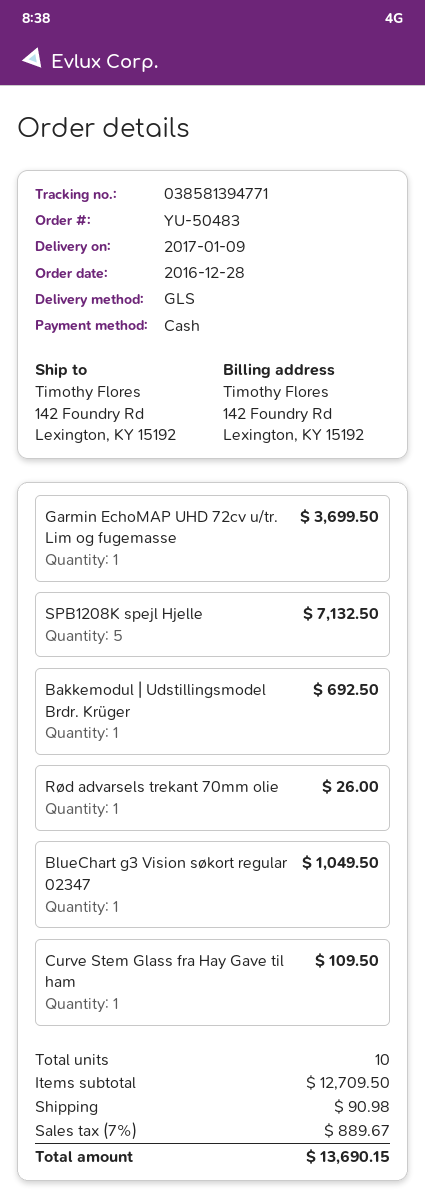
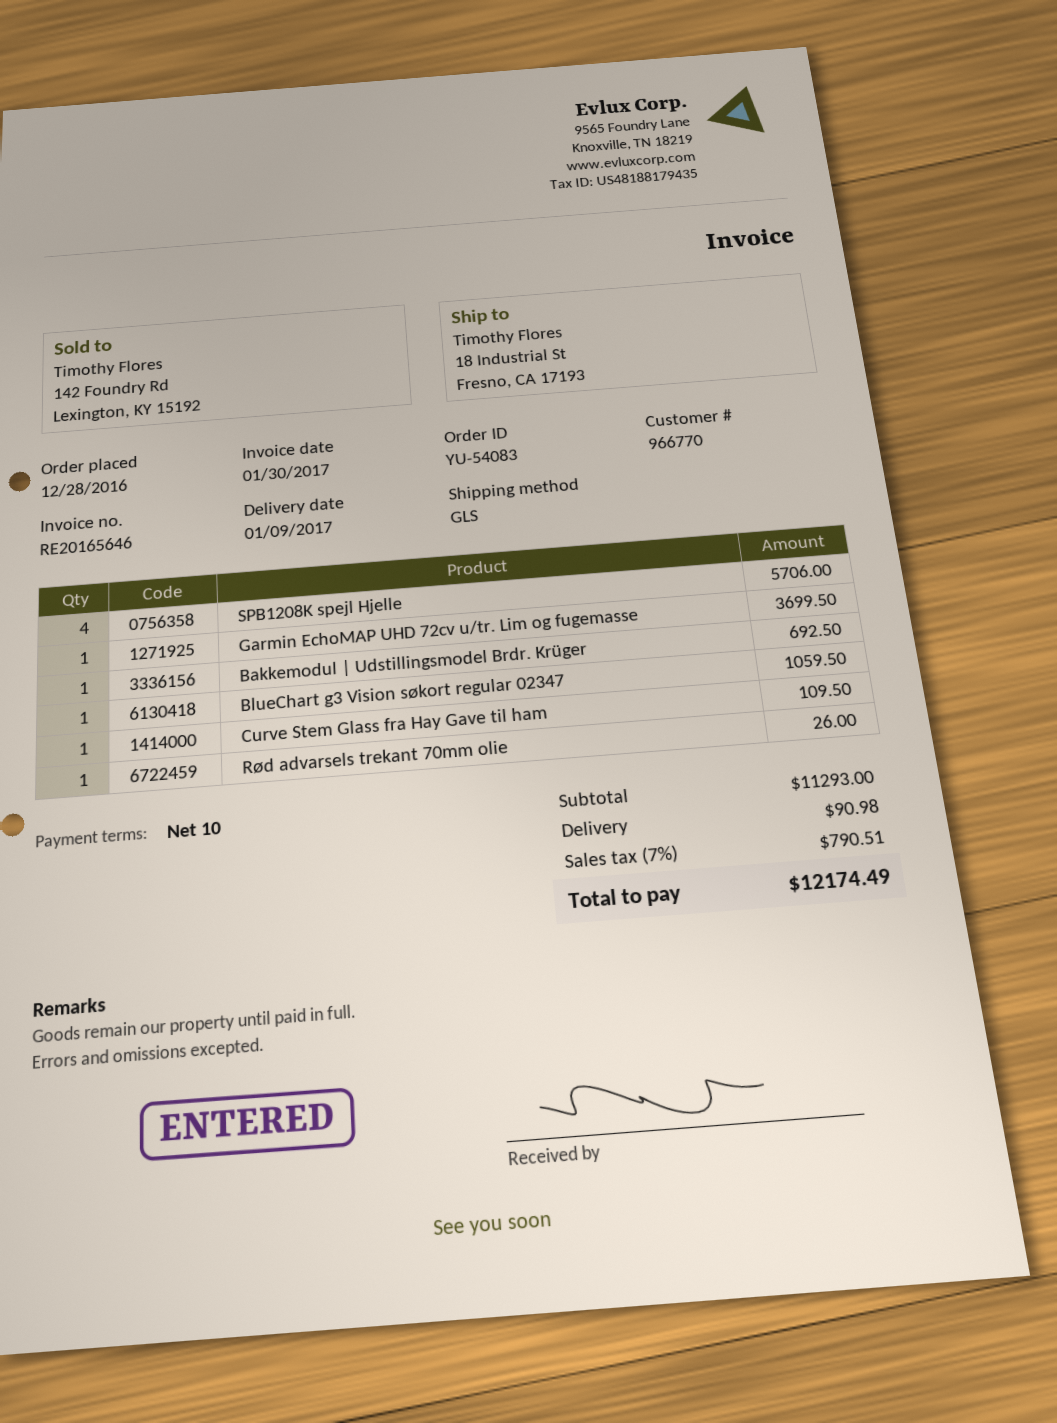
order number: YU-50483 -> YU-54083
ship to: 142 Foundry Rd, Lexington, KY 15192 -> 18 Industrial St, Fresno, CA 17193
SPB1208K spejl Hjelle: 5 for 7132.50 -> 4 for 5706.00
BlueChart g3 Vision søkort regular 02347: 1 for 1049.50 -> 1 for 1059.50
subtotal: 12709.50 -> 11293.00
tax: 7% = 889.67 -> 7% = 790.51
total: 13690.15 -> 12174.49

